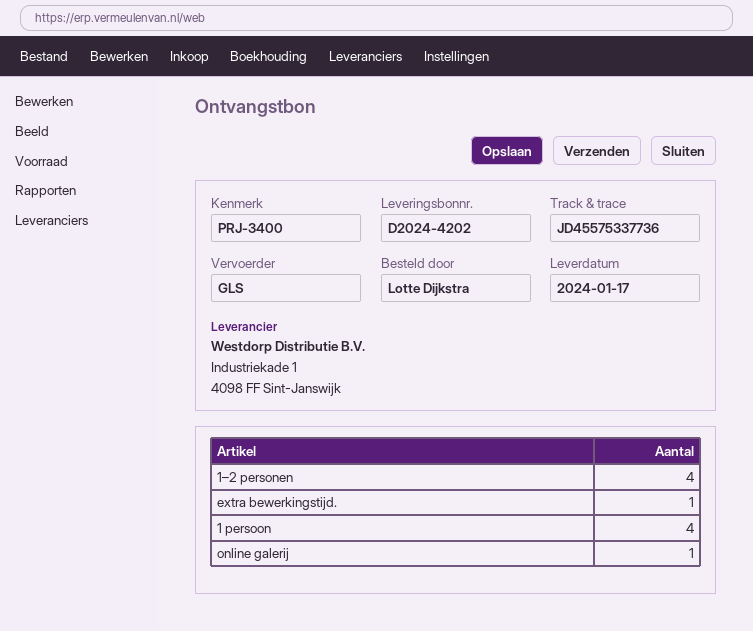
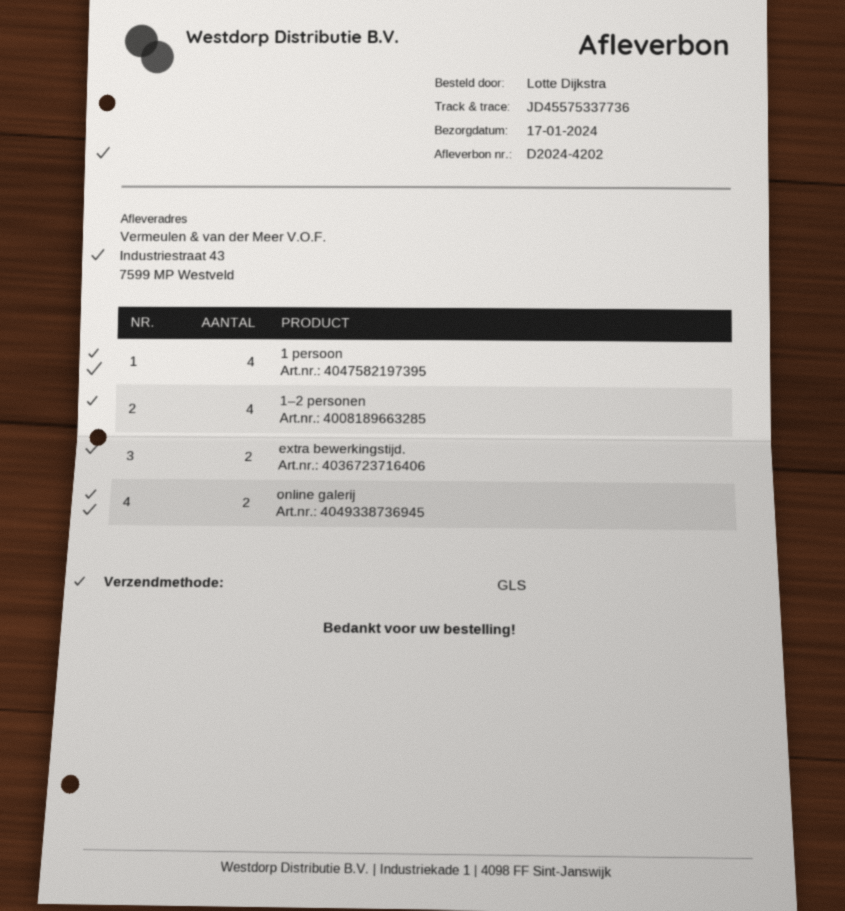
extra bewerkingstijd.: 1 -> 2
online galerij: 1 -> 2

